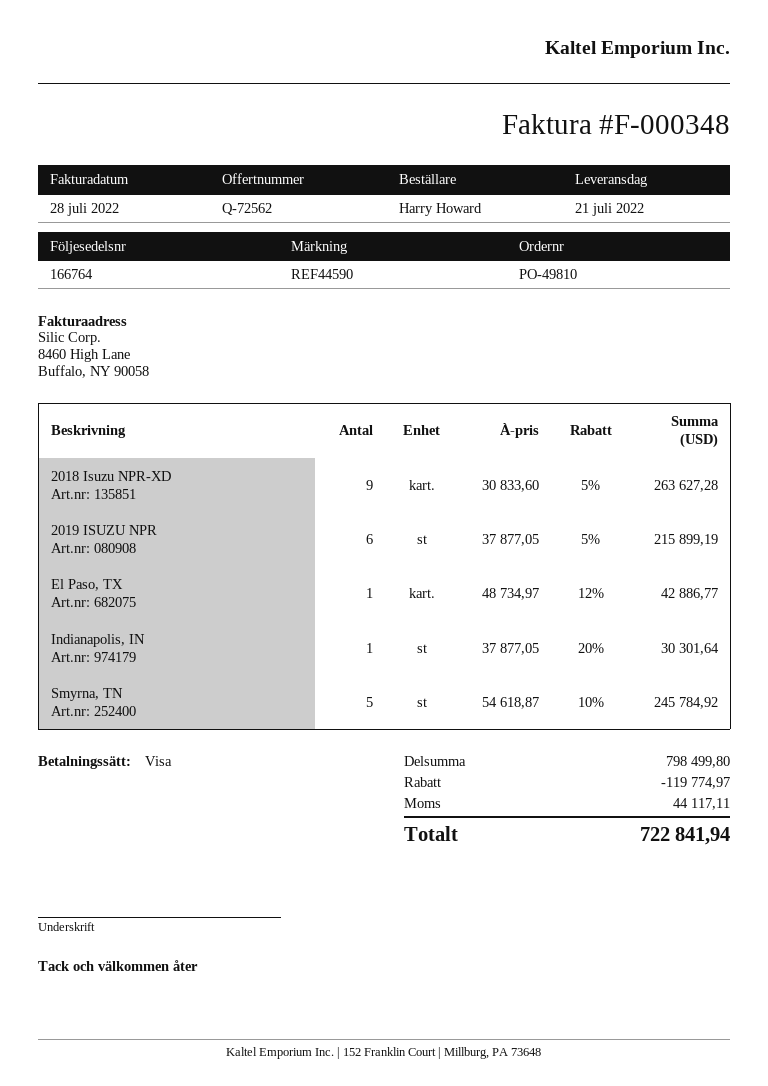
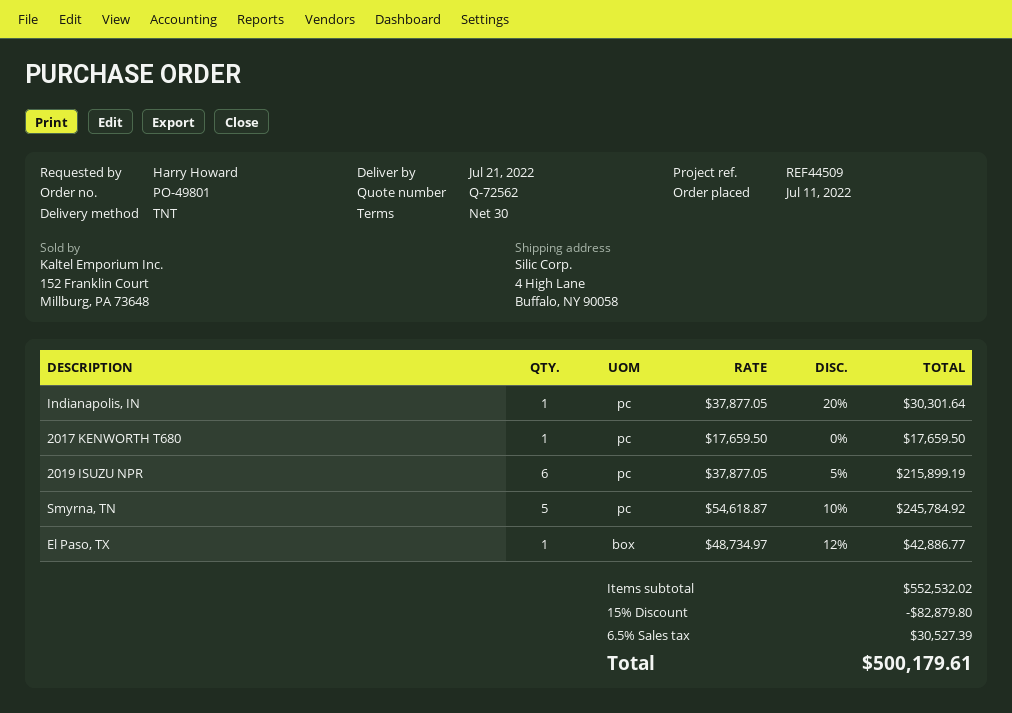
order number: PO-49810 -> PO-49801
reference: REF44590 -> REF44509
2018 Isuzu NPR-XD: 9 x 30833.60 - 5% = 263627.28 -> none
2017 KENWORTH T680: none -> 1 x 17659.50 = 17659.50
subtotal: 798499.80 -> 552532.02
discount: 119774.97 -> 82879.80
tax: 44117.11 -> 30527.39
total: 722841.94 -> 500179.61

